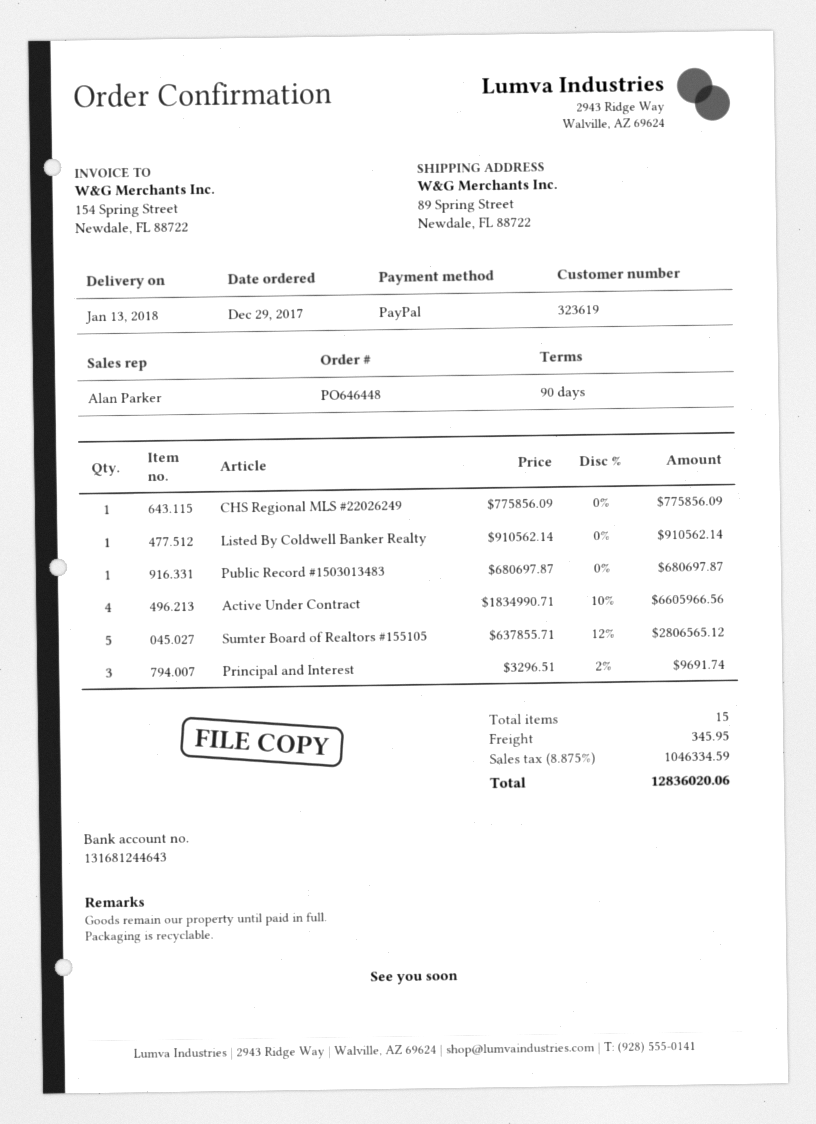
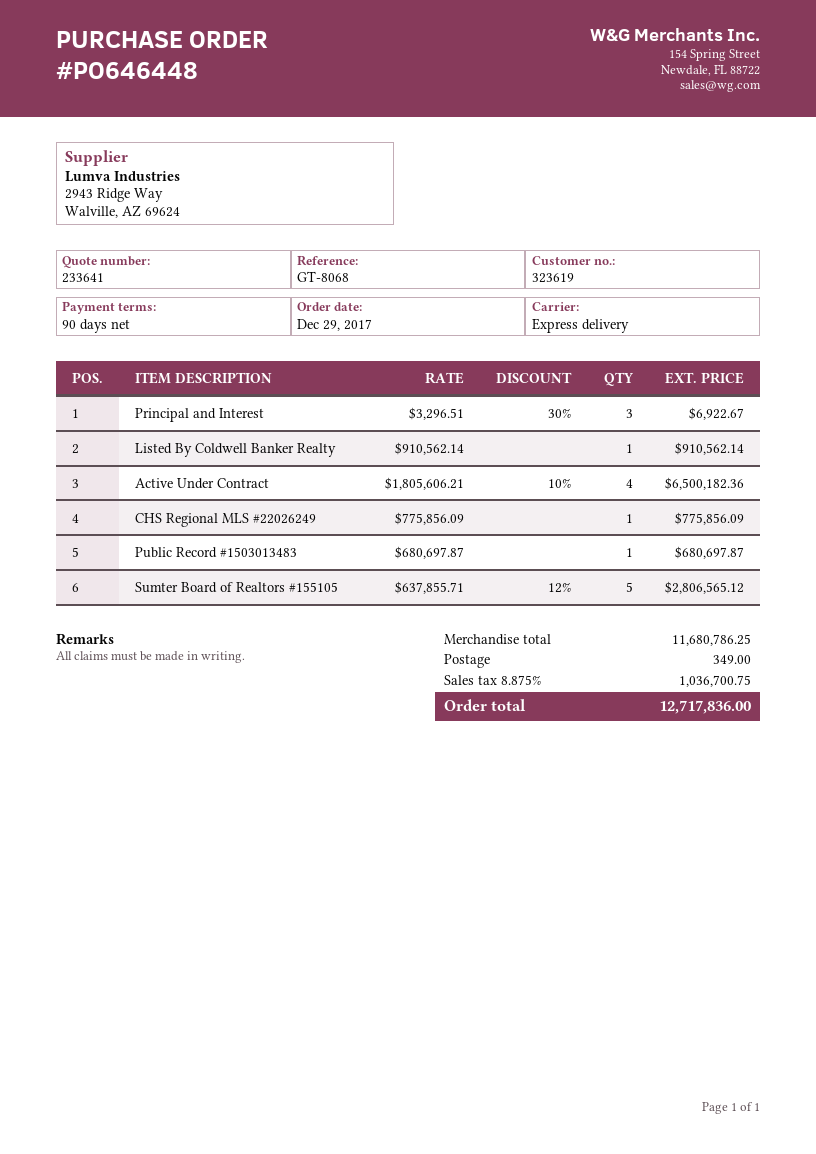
Active Under Contract: 4 x 1834990.71 - 10% = 6605966.56 -> 4 x 1805606.21 - 10% = 6500182.36
Principal and Interest: 3 x 3296.51 - 2% = 9691.74 -> 3 x 3296.51 - 30% = 6922.67
shipping: 345.95 -> 349.00
tax: 8.875% = 1046334.59 -> 8.875% = 1036700.75
total: 12836020.06 -> 12717836.00

